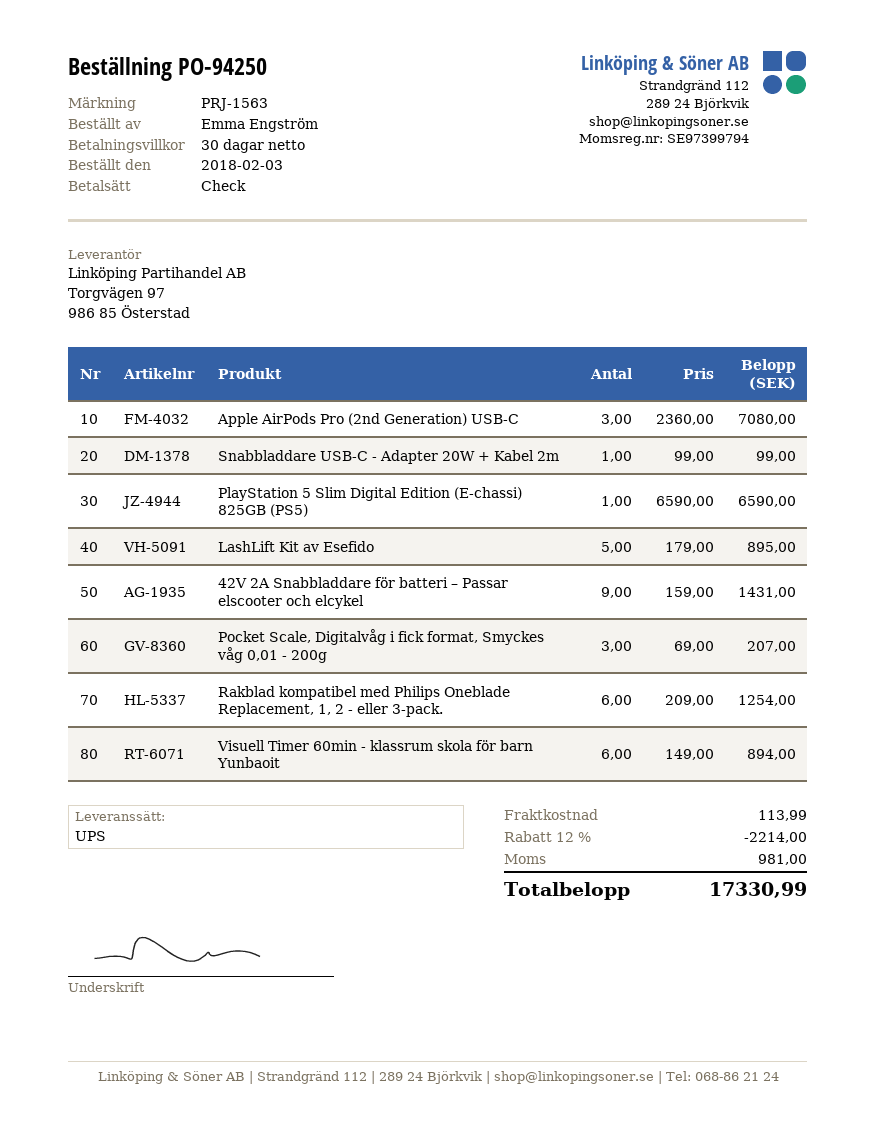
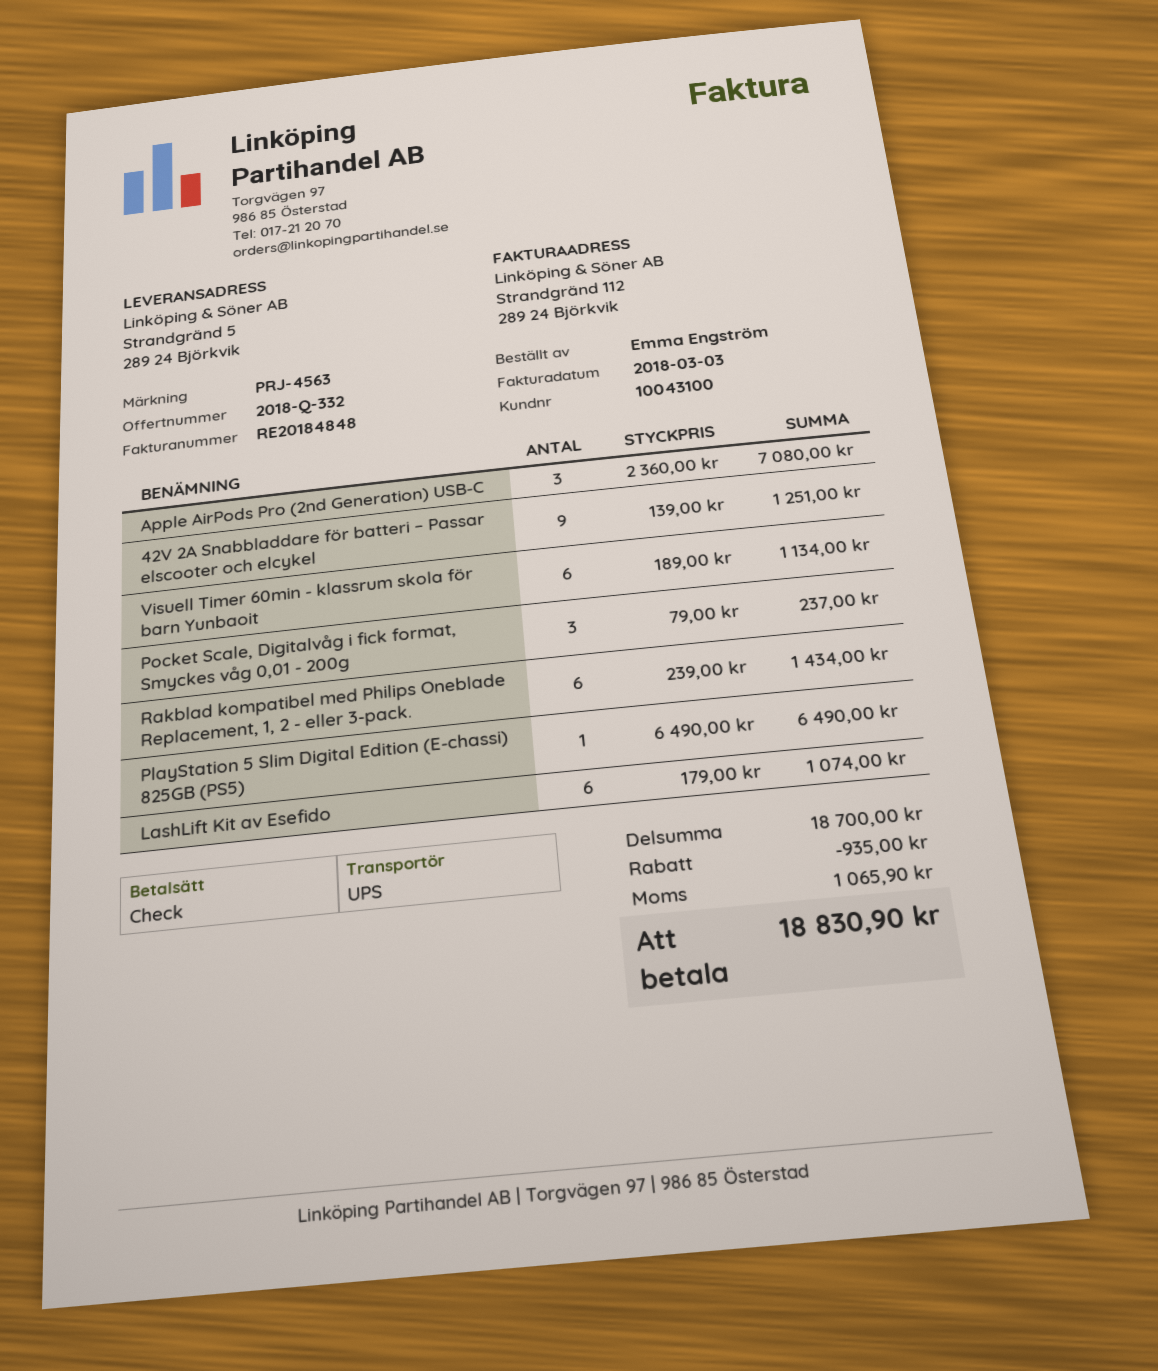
reference: PRJ-1563 -> PRJ-4563
Snabbladdare USB-C - Adapter 20W + Kabel 2m: 1 x 99.00 = 99.00 -> none
PlayStation 5 Slim Digital Edition (E-chassi) 825GB (PS5): 1 x 6590.00 = 6590.00 -> 1 x 6490.00 = 6490.00
LashLift Kit av Esefido: 5 x 179.00 = 895.00 -> 6 x 179.00 = 1074.00
42V 2A Snabbladdare för batteri – Passar elscooter och elcykel: 9 x 159.00 = 1431.00 -> 9 x 139.00 = 1251.00
Pocket Scale, Digitalvåg i fick format, Smyckes våg 0,01 - 200g: 3 x 69.00 = 207.00 -> 3 x 79.00 = 237.00
Rakblad kompatibel med Philips Oneblade Replacement, 1, 2 - eller 3-pack.: 6 x 209.00 = 1254.00 -> 6 x 239.00 = 1434.00
Visuell Timer 60min - klassrum skola för barn Yunbaoit: 6 x 149.00 = 894.00 -> 6 x 189.00 = 1134.00
discount: 2214.00 -> 935.00
shipping: 113.99 -> none
tax: 981.00 -> 1065.90
total: 17330.99 -> 18830.90

